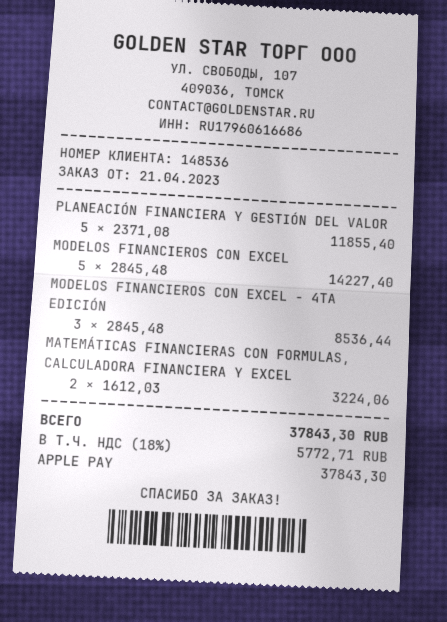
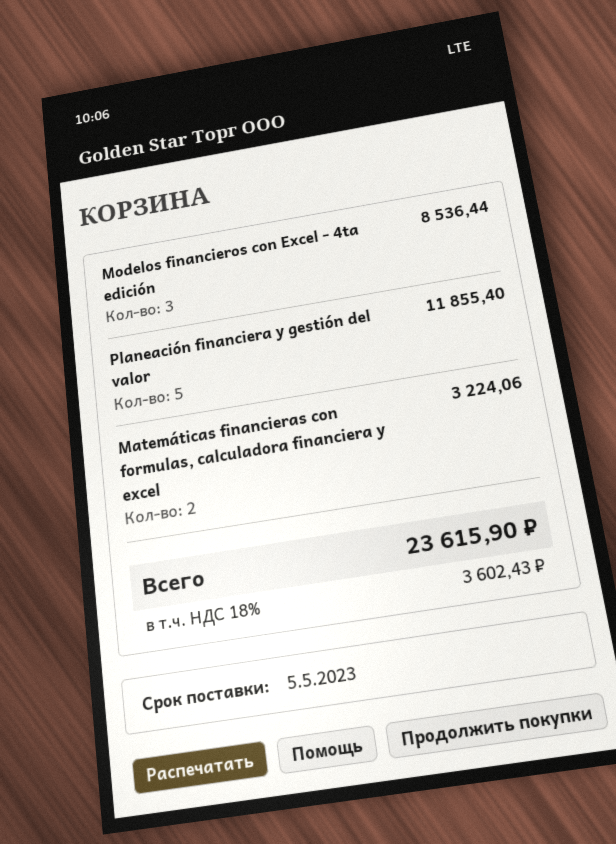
MODELOS FINANCIEROS CON EXCEL: 5 for 14227.40 -> none
tax: 18% = 5772.71 -> 18% = 3602.43
total: 37843.30 -> 23615.90

